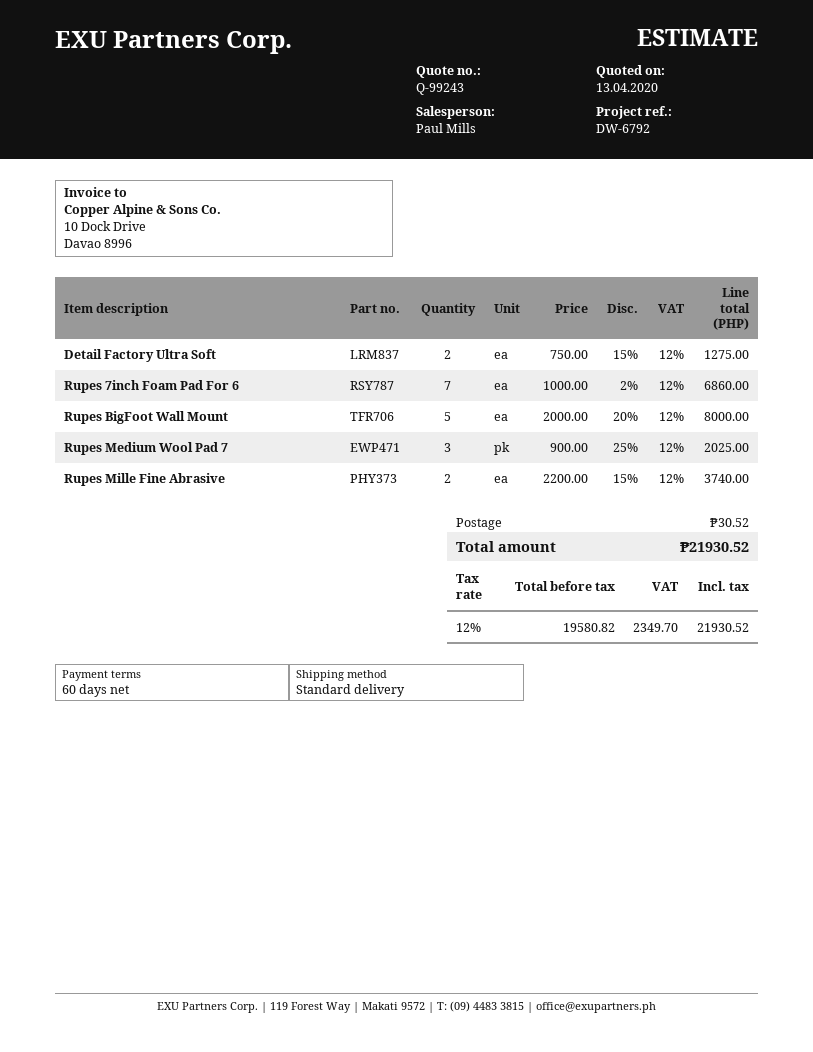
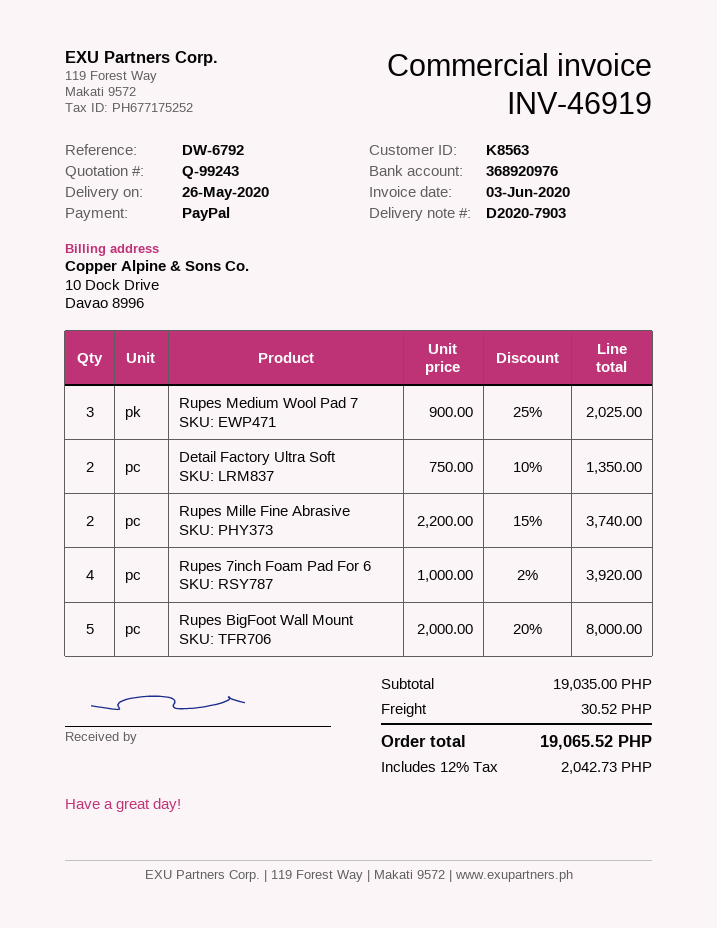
Detail Factory Ultra Soft: 2 x 750.00 - 15% = 1275.00 -> 2 x 750.00 - 10% = 1350.00
Rupes 7inch Foam Pad For 6: 7 x 1000.00 - 2% = 6860.00 -> 4 x 1000.00 - 2% = 3920.00
tax: 12% = 2349.70 -> 12% = 2042.73
total: 21930.52 -> 19065.52

